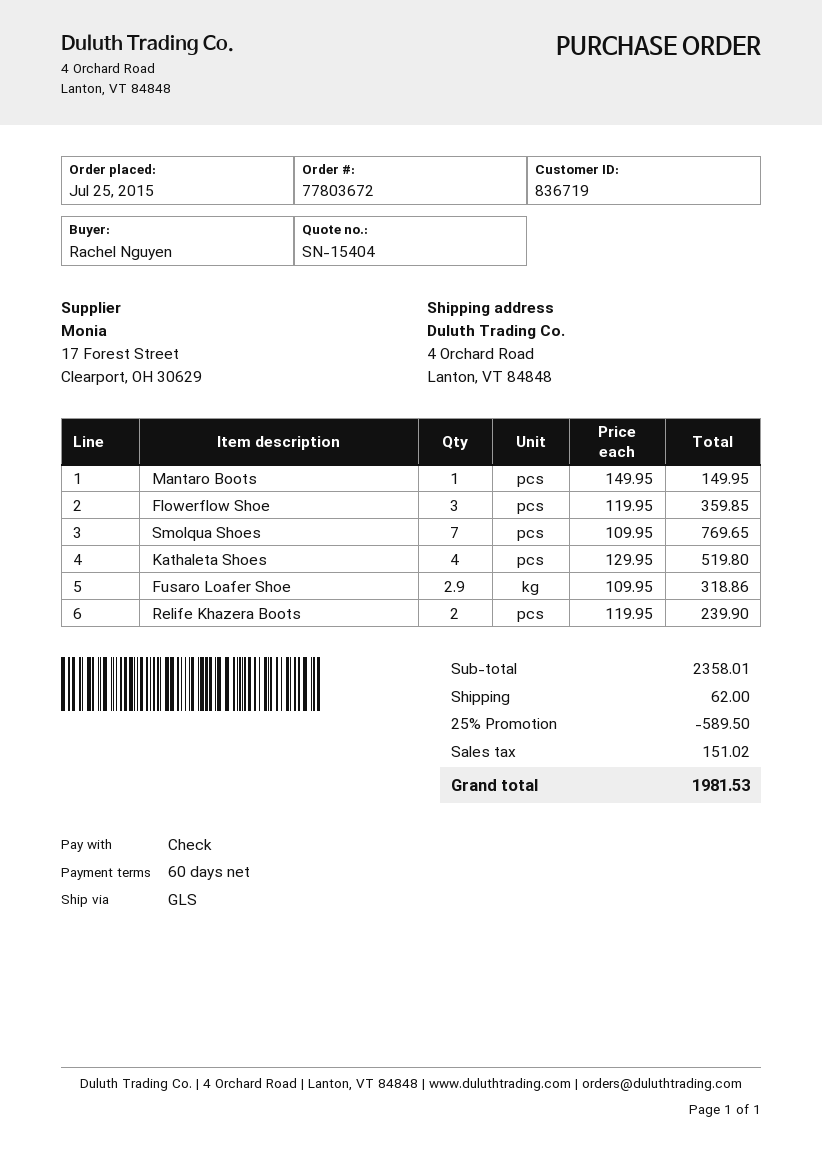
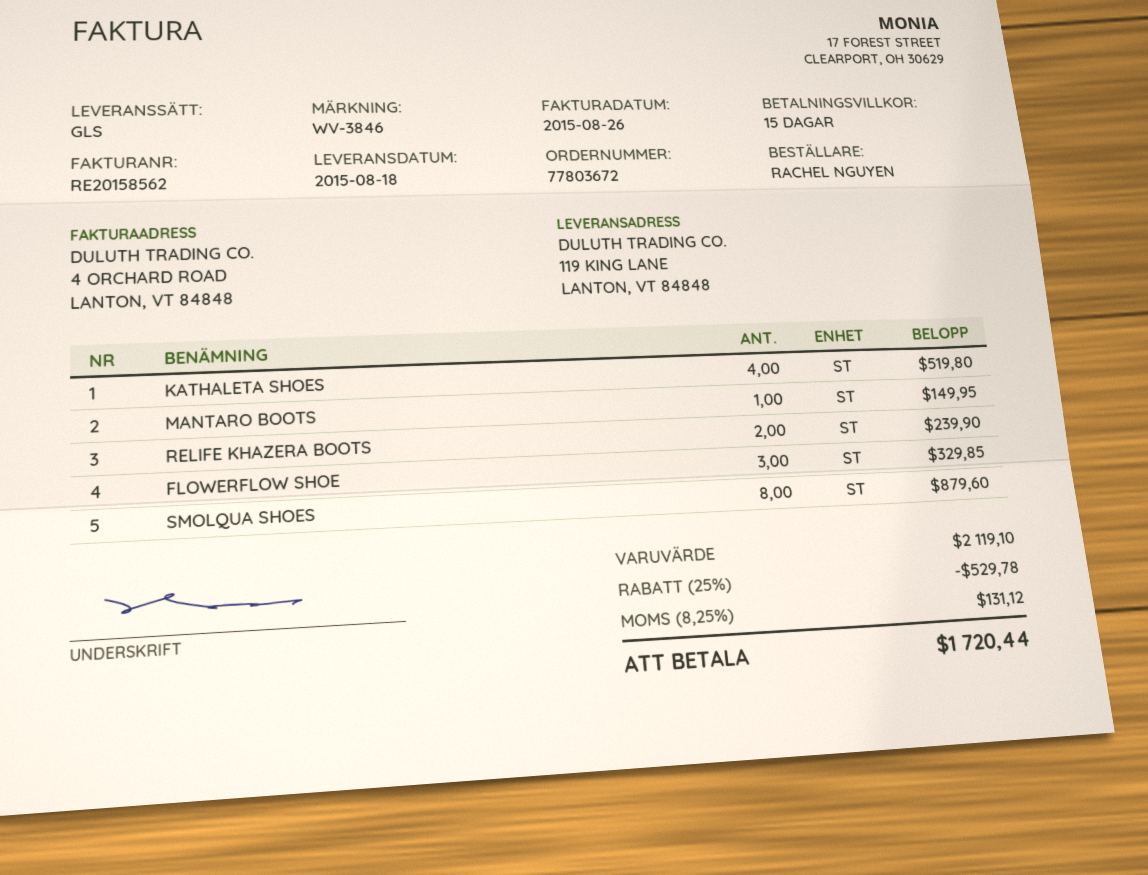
payment terms: 60 days -> 15 days
ship to: 4 Orchard Road, Lanton, VT 84848 -> 119 KING LANE, LANTON, VT 84848
Flowerflow Shoe: 3 for 359.85 -> 3 for 329.85
Smolqua Shoes: 7 for 769.65 -> 8 for 879.60
Fusaro Loafer Shoe: 2.9 for 318.86 -> none
subtotal: 2358.01 -> 2119.10
discount: 25% = 589.50 -> 25% = 529.78
shipping: 62.00 -> none
tax: 151.02 -> 131.12
total: 1981.53 -> 1720.44

